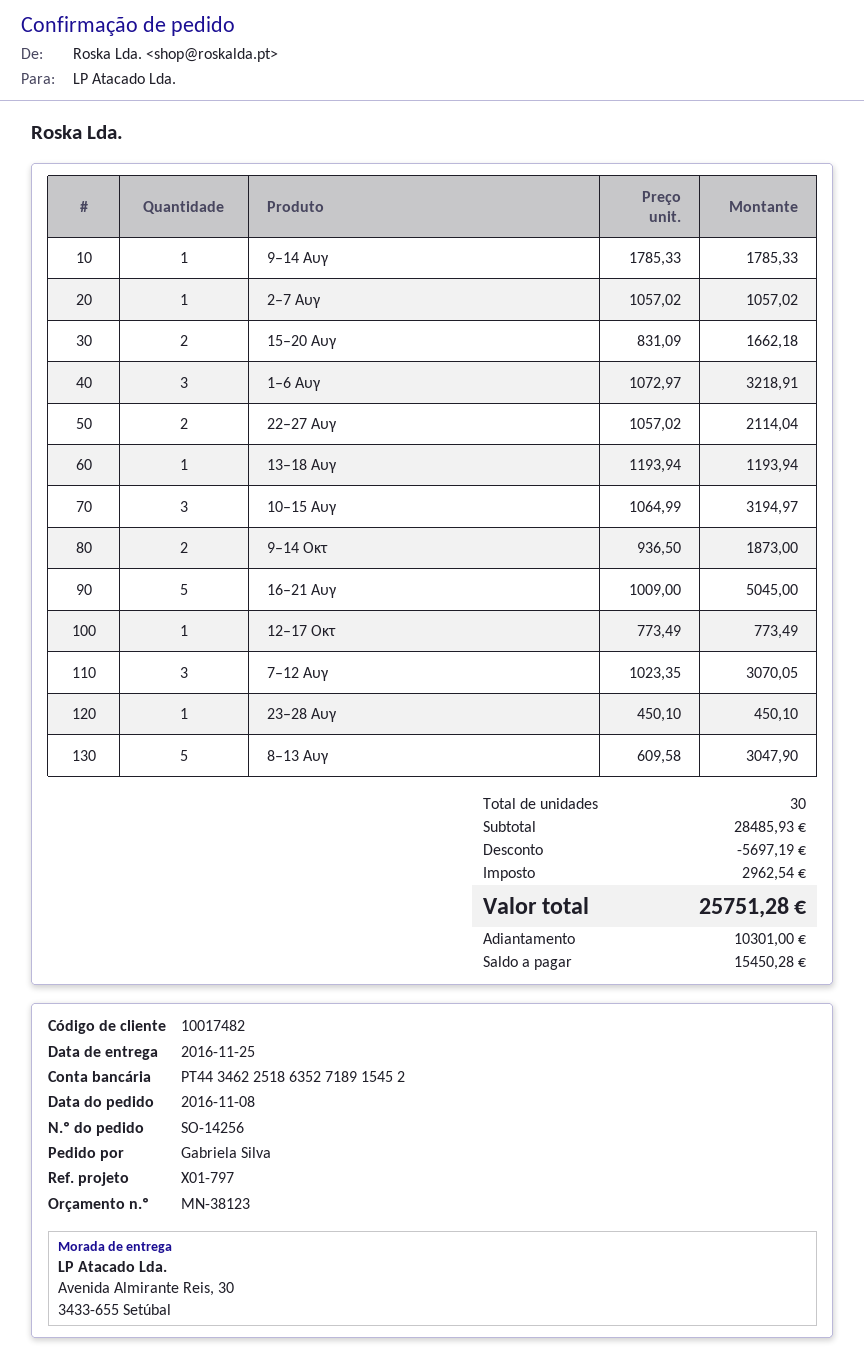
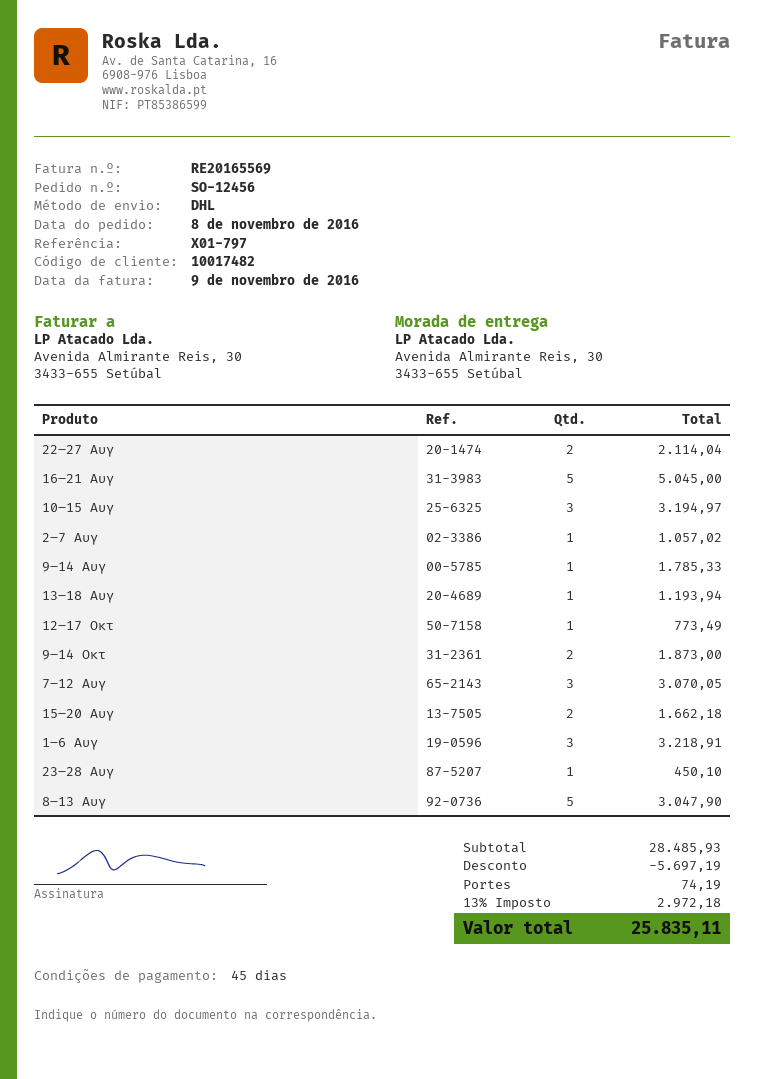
order number: SO-14256 -> SO-12456
shipping: none -> 74.19
tax: 2962.54 -> 2972.18
total: 25751.28 -> 25835.11

